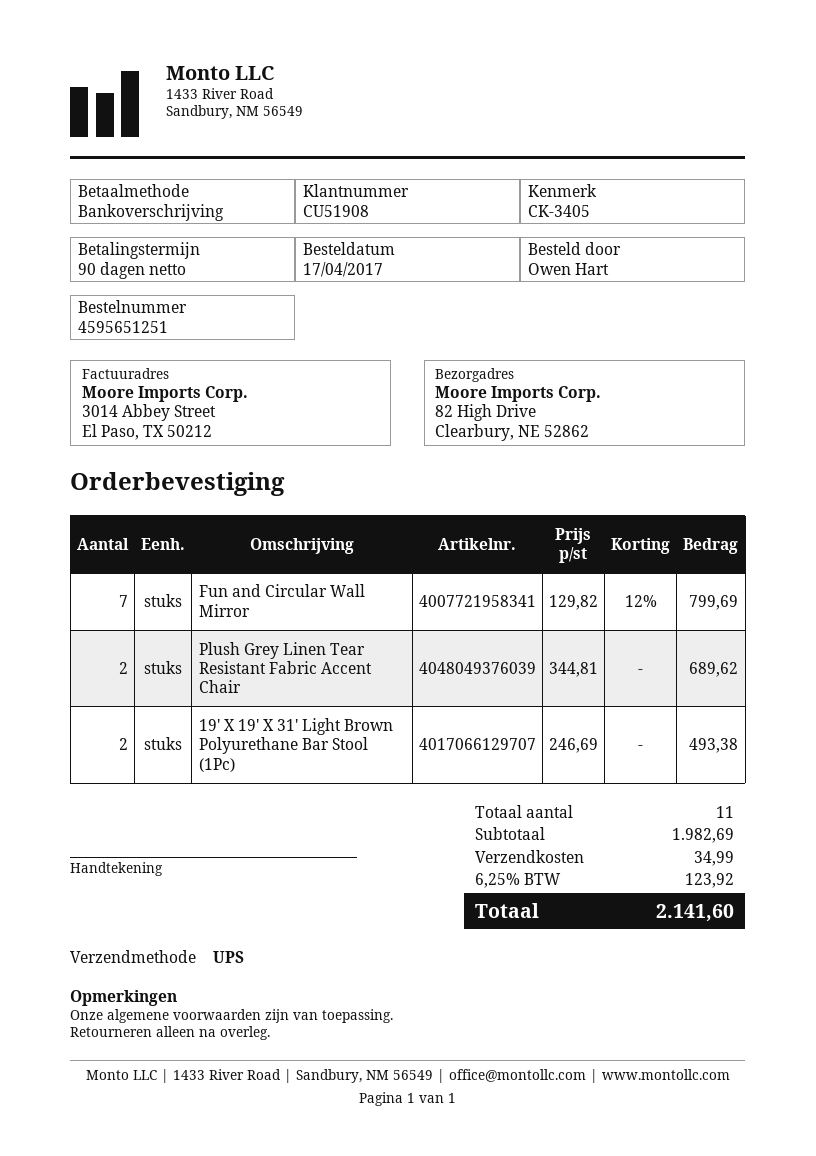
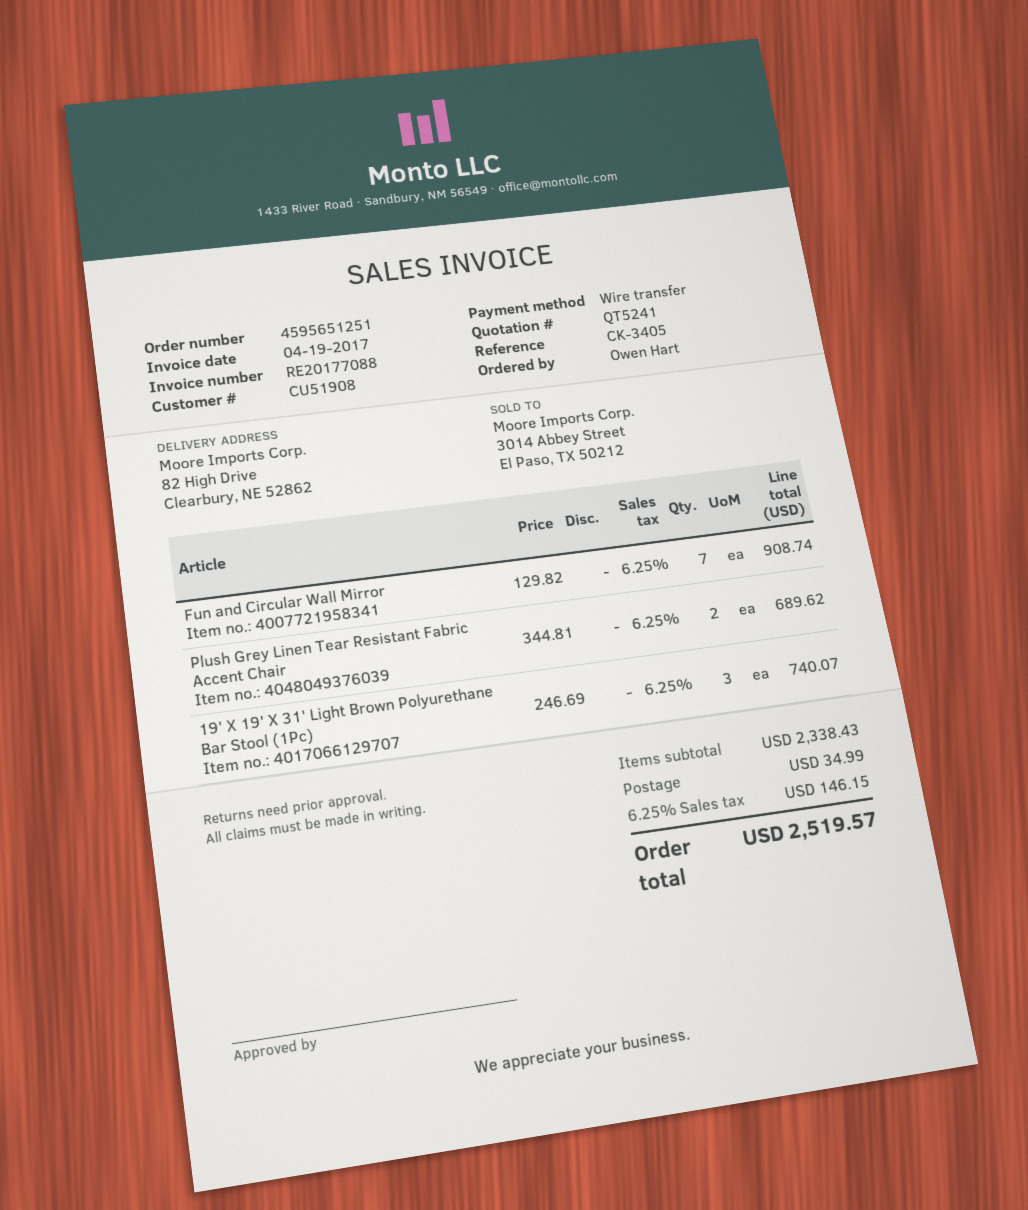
Fun and Circular Wall Mirror: 7 x 129.82 - 12% = 799.69 -> 7 x 129.82 = 908.74
19' X 19' X 31' Light Brown Polyurethane Bar Stool (1Pc): 2 x 246.69 = 493.38 -> 3 x 246.69 = 740.07
subtotal: 1982.69 -> 2338.43
tax: 6.25% = 123.92 -> 6.25% = 146.15
total: 2141.60 -> 2519.57

